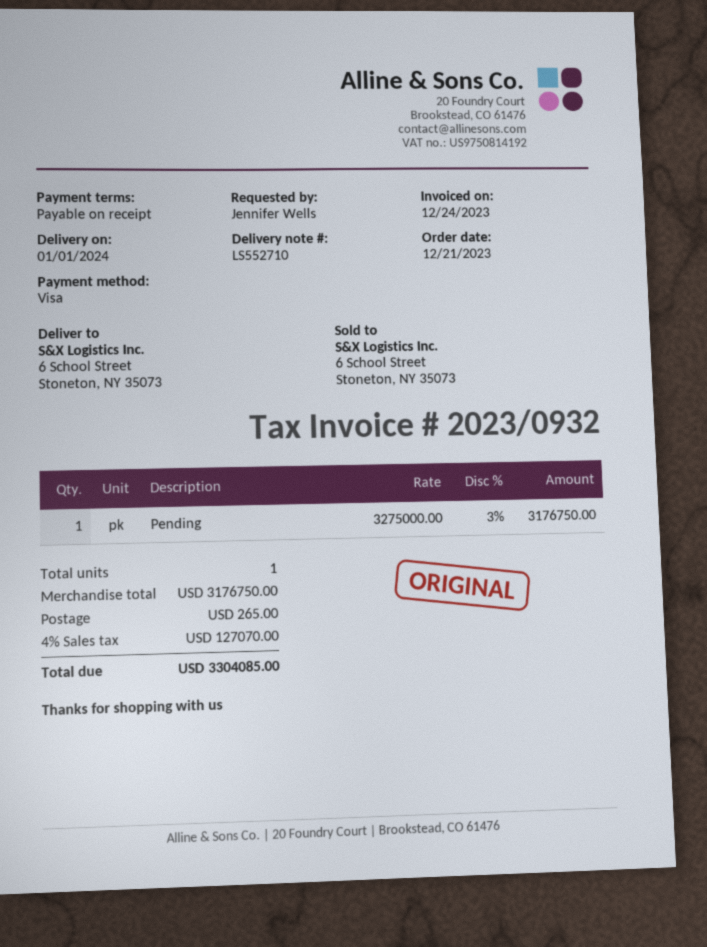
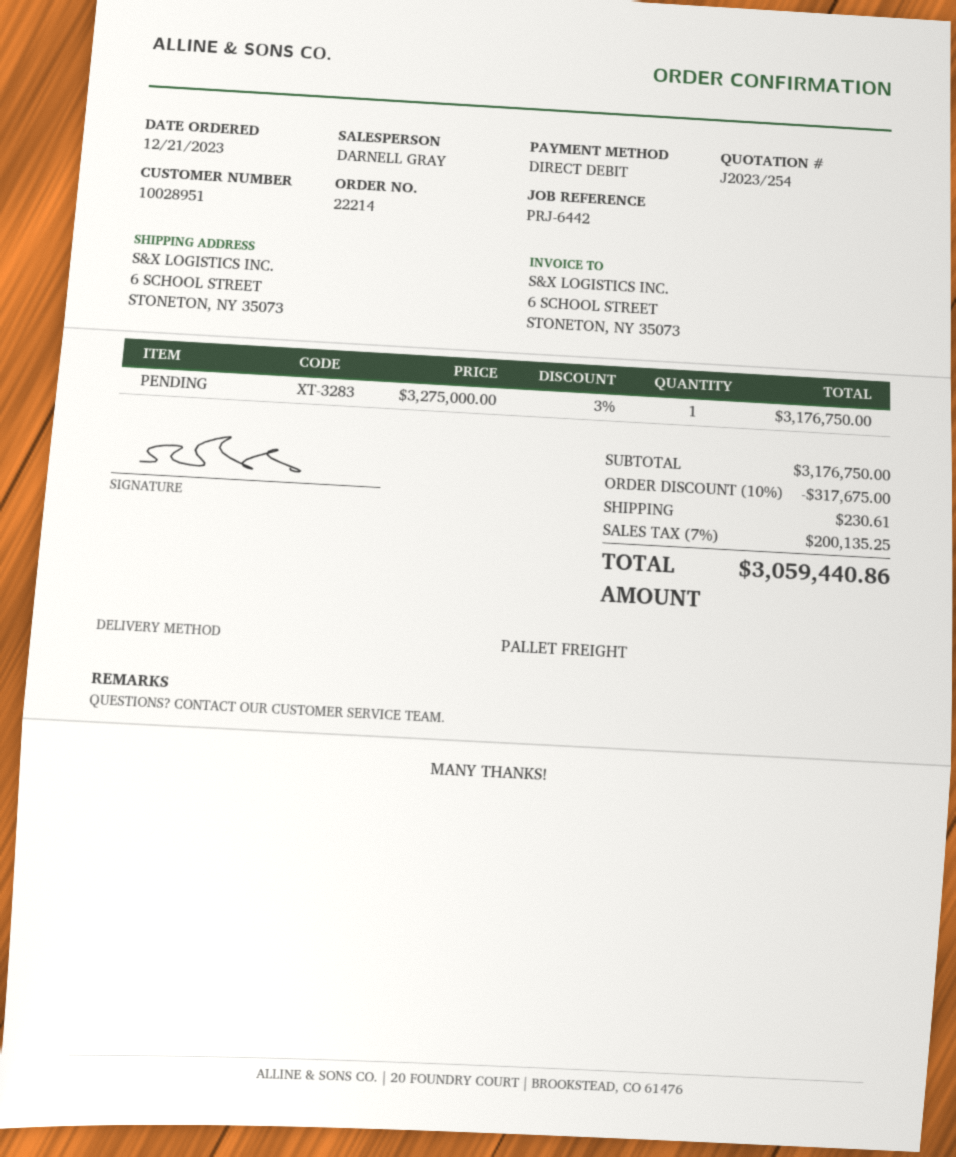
payment method: Visa -> direct debit
discount: none -> 10% = 317675.00
shipping: 265.00 -> 230.61
tax: 4% = 127070.00 -> 7% = 200135.25
total: 3304085.00 -> 3059440.86

